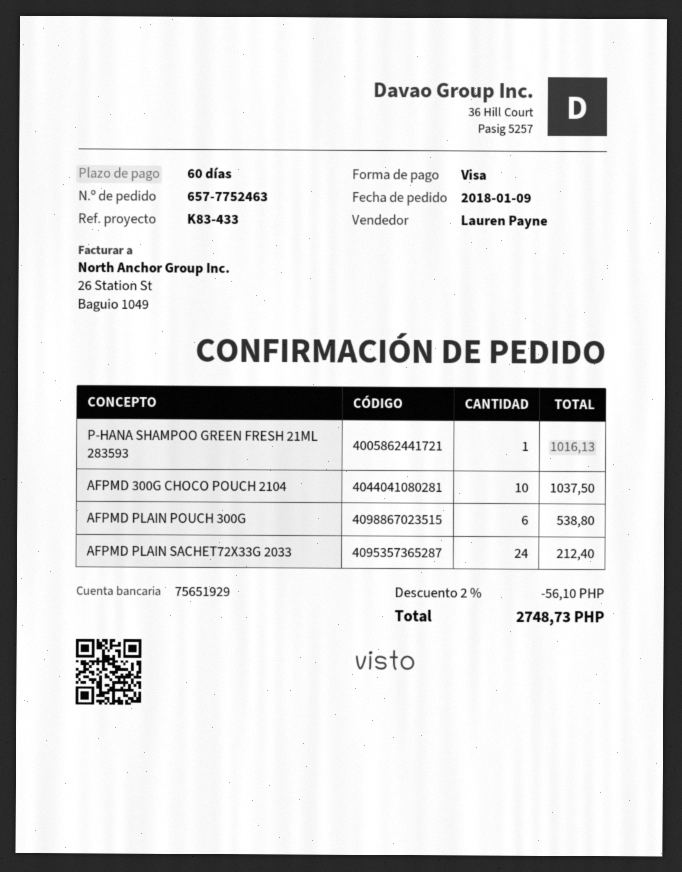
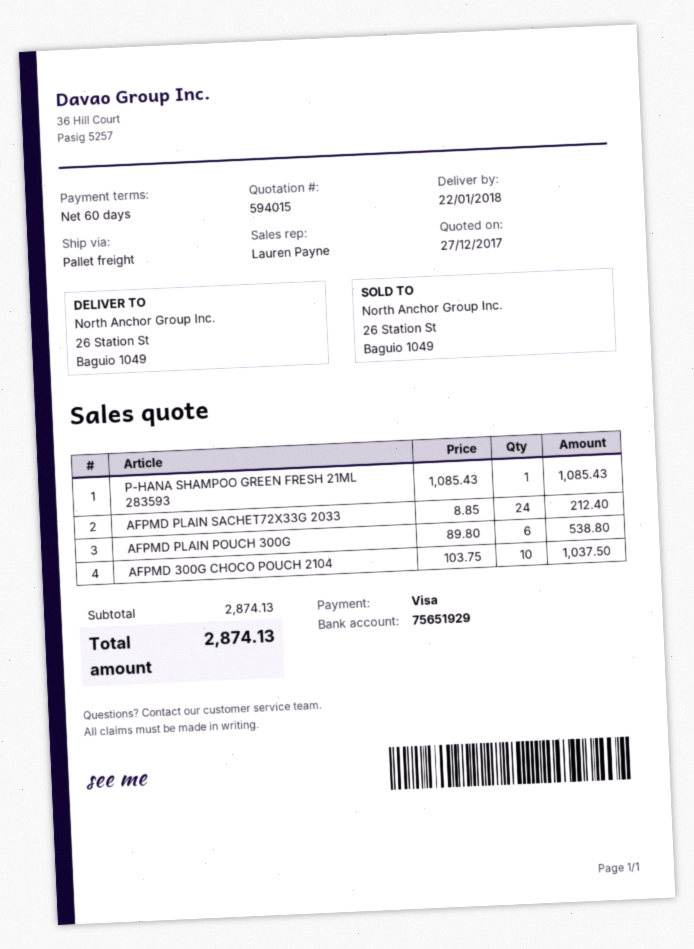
P-HANA SHAMPOO GREEN FRESH 21ML 283593: 1 for 1016.13 -> 1 for 1085.43
discount: 2% = 56.10 -> none
total: 2748.73 -> 2874.13

